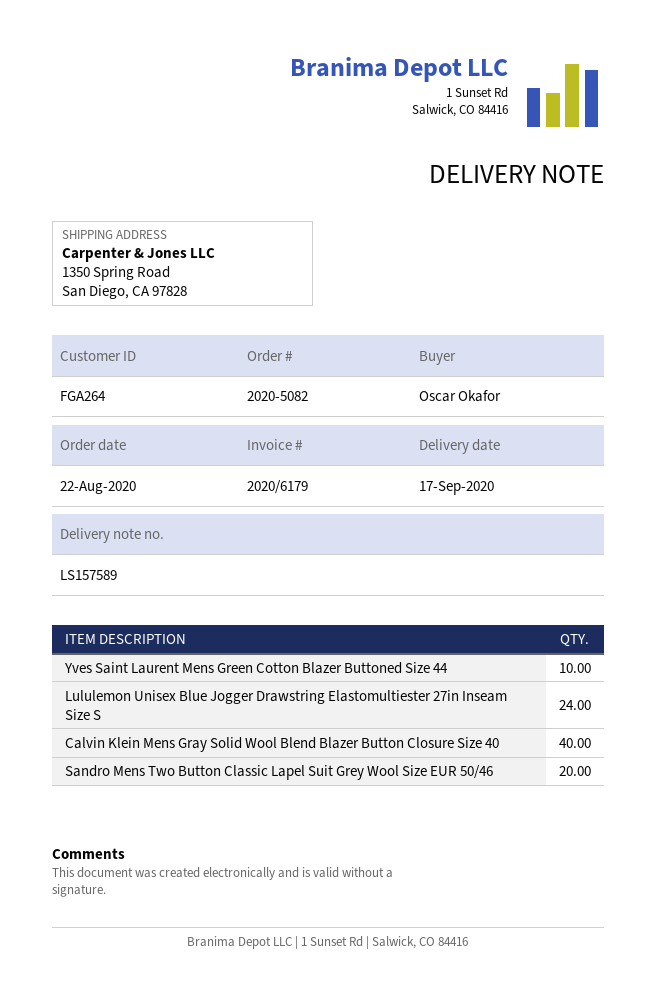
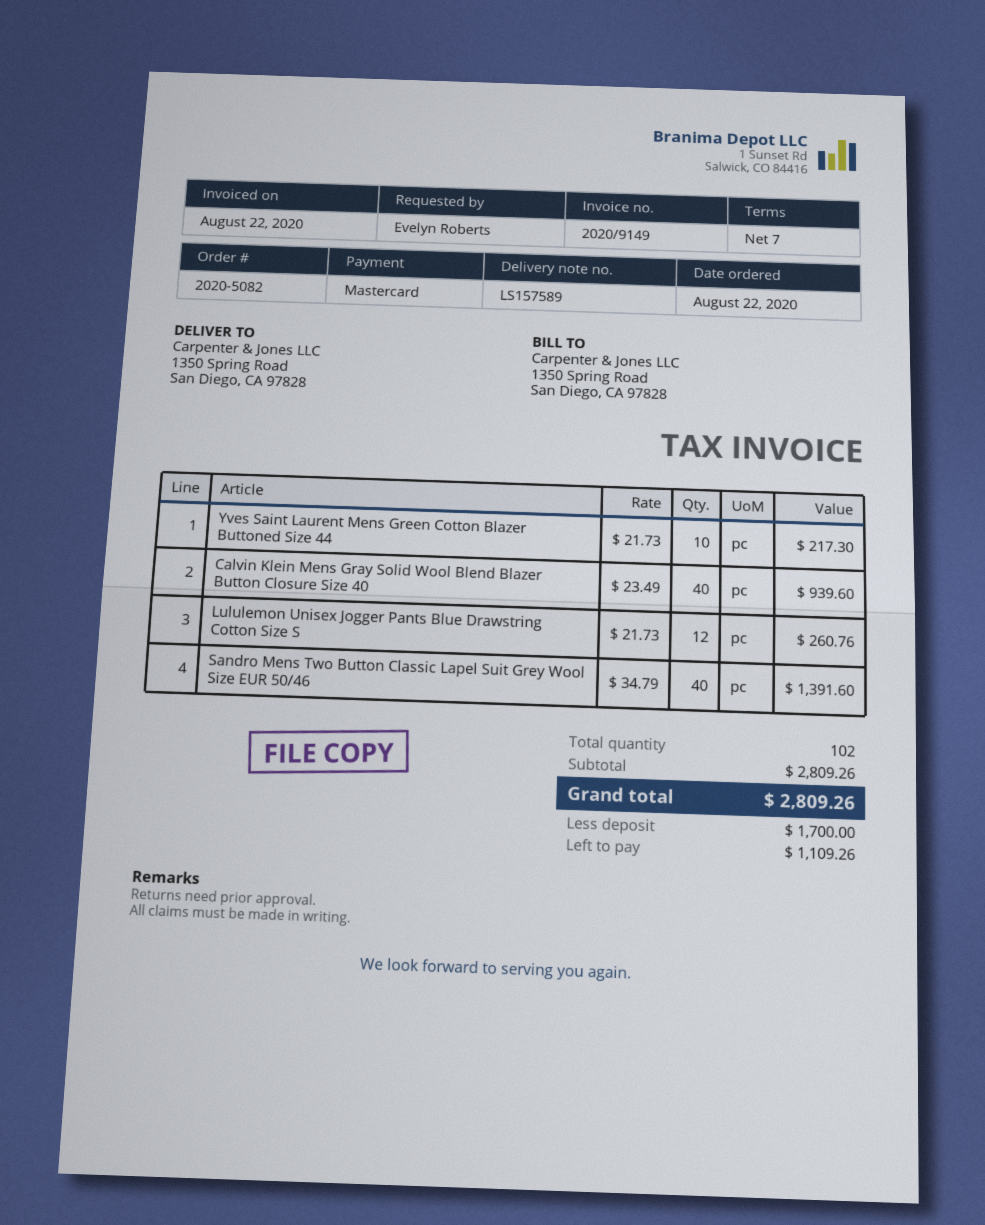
invoice number: 2020/6179 -> 2020/9149
ordered by: Oscar Okafor -> Evelyn Roberts
Lululemon Unisex Blue Jogger Drawstring Elastomultiester 27in Inseam Size S: 24 -> none
Sandro Mens Two Button Classic Lapel Suit Grey Wool Size EUR 50/46: 20 -> 40
Lululemon Unisex Jogger Pants Blue Drawstring Cotton Size S: none -> 12

